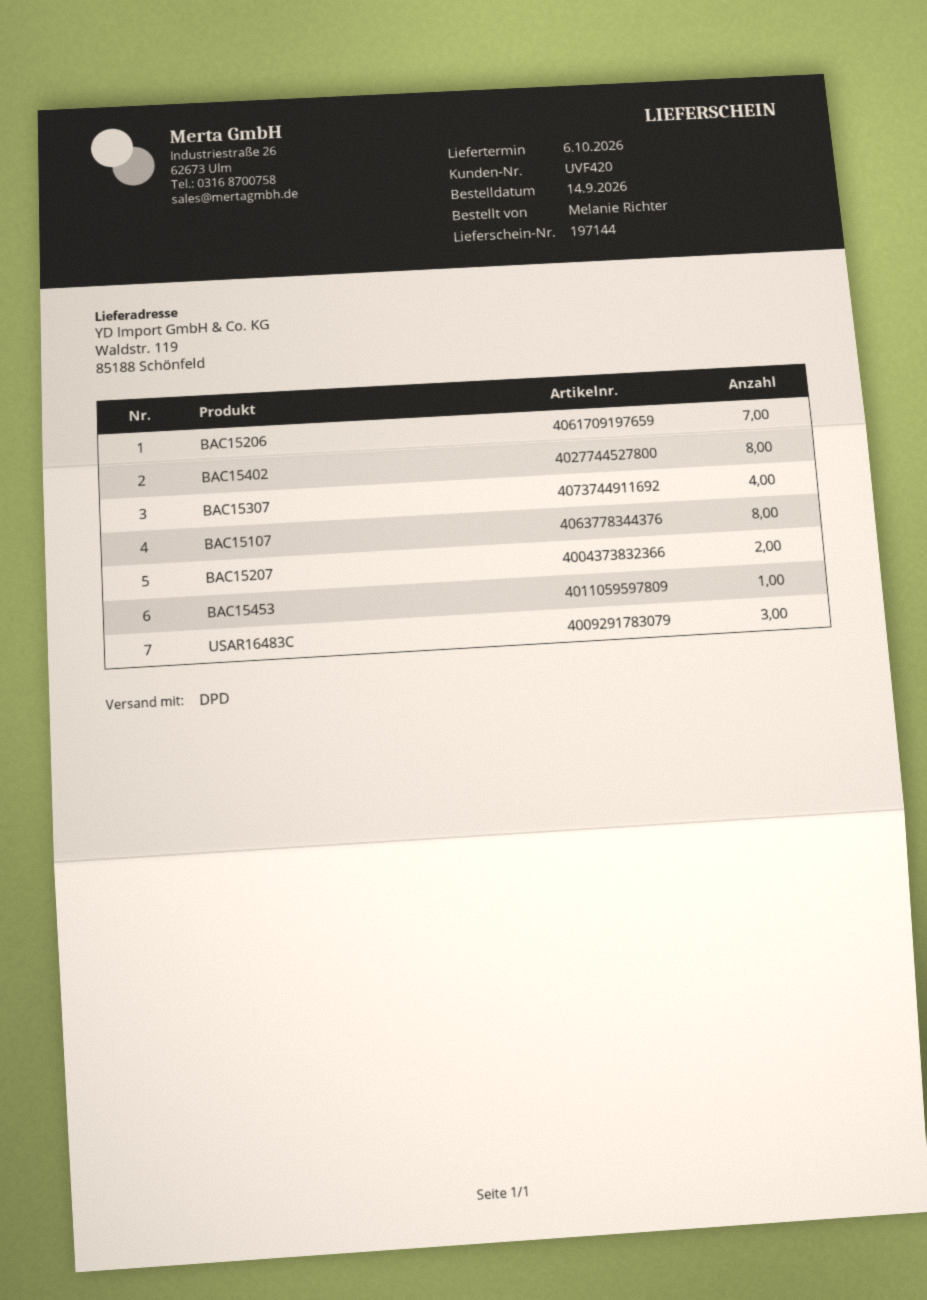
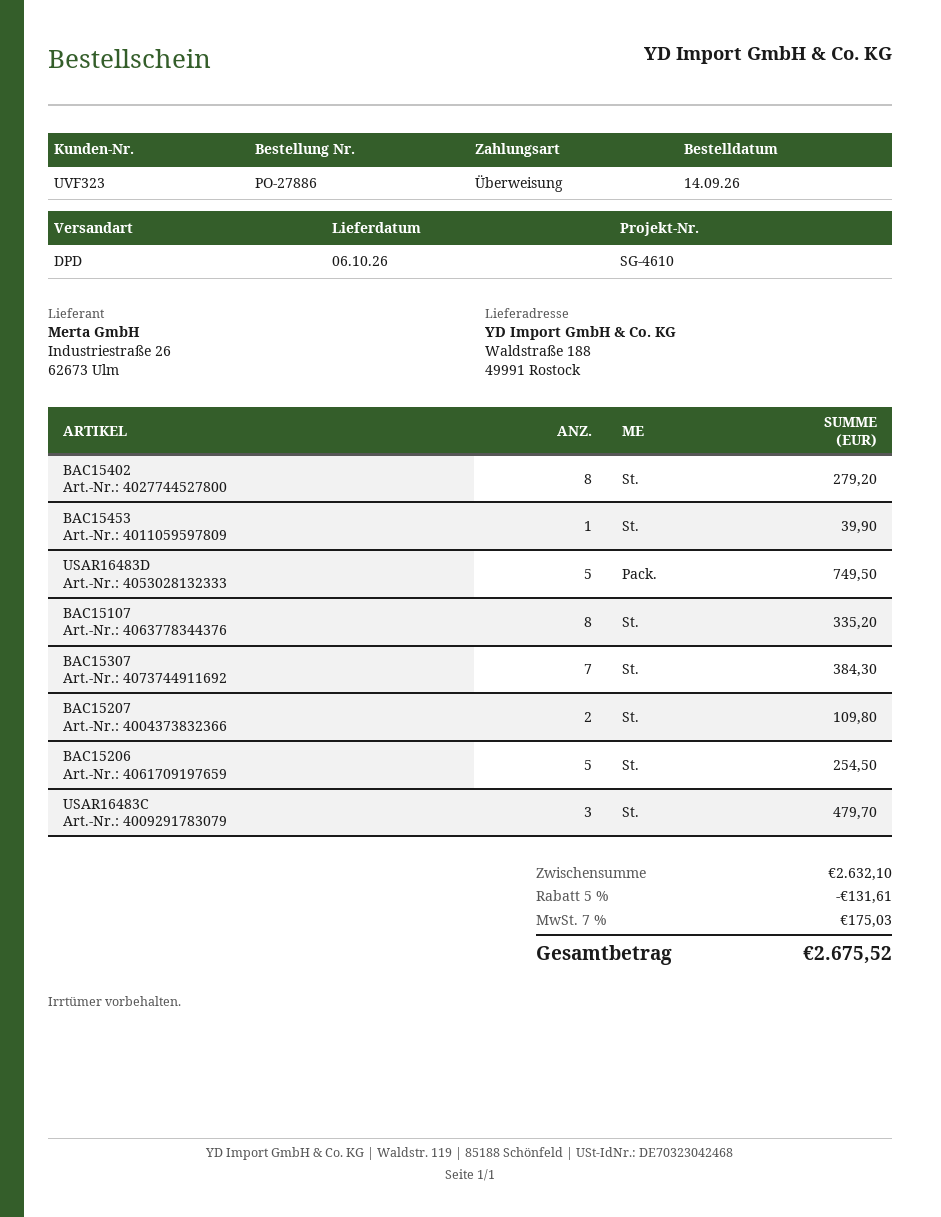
customer number: UVF420 -> UVF323
ship to: Waldstr. 119, 85188 Schönfeld -> Waldstraße 188, 49991 Rostock
BAC15206: 7 -> 5
BAC15307: 4 -> 7
USAR16483D: none -> 5

